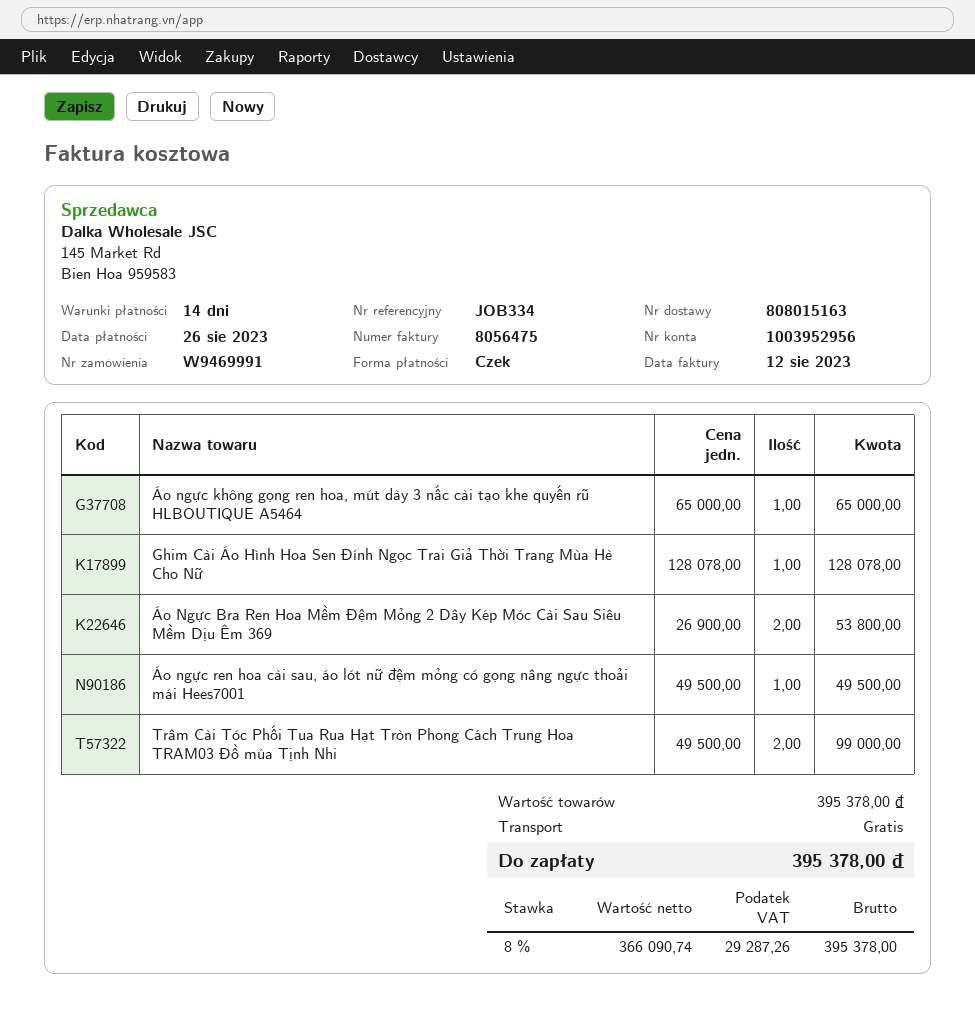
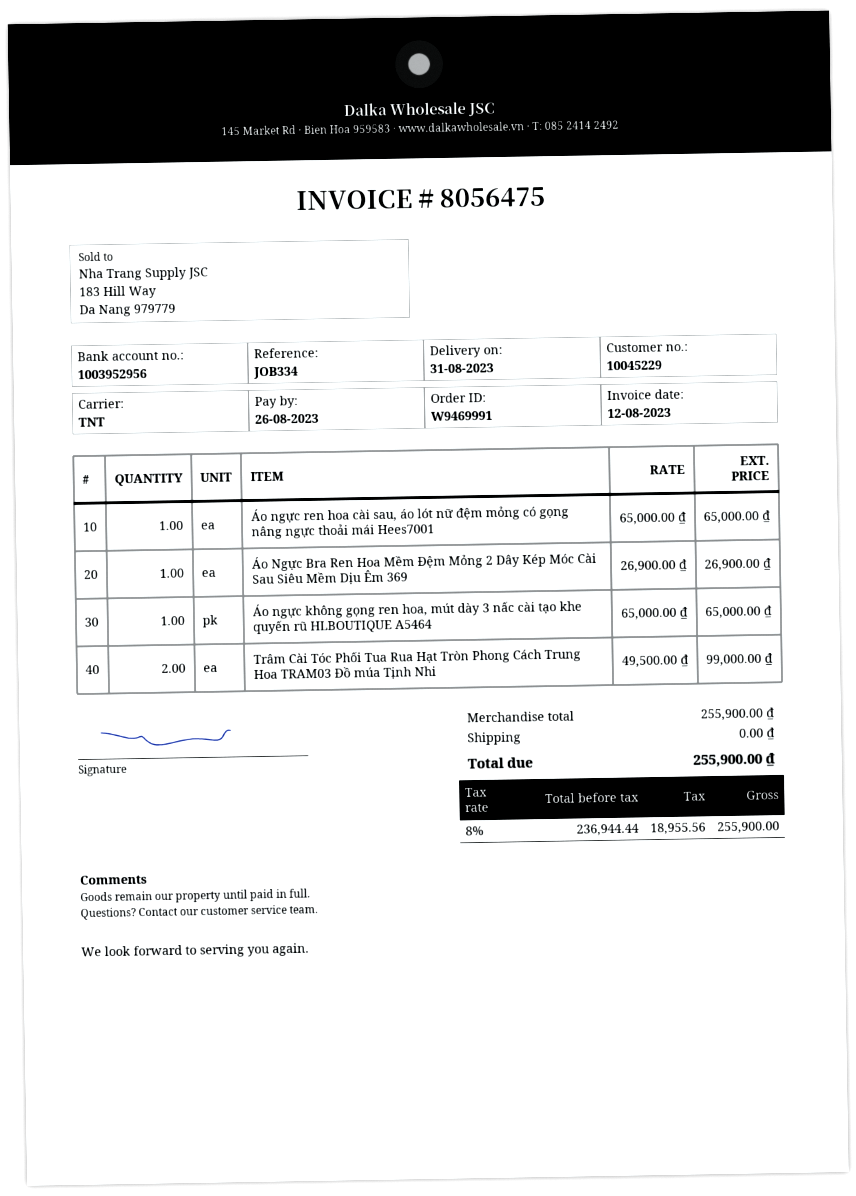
Ghim Cài Áo Hình Hoa Sen Đính Ngọc Trai Giả Thời Trang Mùa Hè Cho Nữ: 1 x 128078.00 = 128078.00 -> none
Áo Ngực Bra Ren Hoa Mềm Đệm Mỏng 2 Dây Kép Móc Cài Sau Siêu Mềm Dịu Êm 369: 2 x 26900.00 = 53800.00 -> 1 x 26900.00 = 26900.00
Áo ngực ren hoa cài sau, áo lót nữ đệm mỏng có gọng nâng ngực thoải mái Hees7001: 1 x 49500.00 = 49500.00 -> 1 x 65000.00 = 65000.00
subtotal: 395378.00 -> 255900.00
net: 366090.74 -> 236944.44
tax: 8% = 29287.26 -> 8% = 18955.56
total: 395378.00 -> 255900.00

